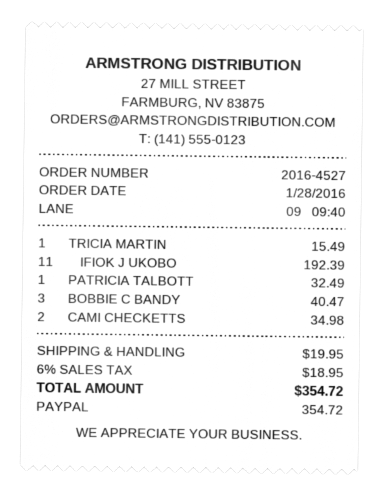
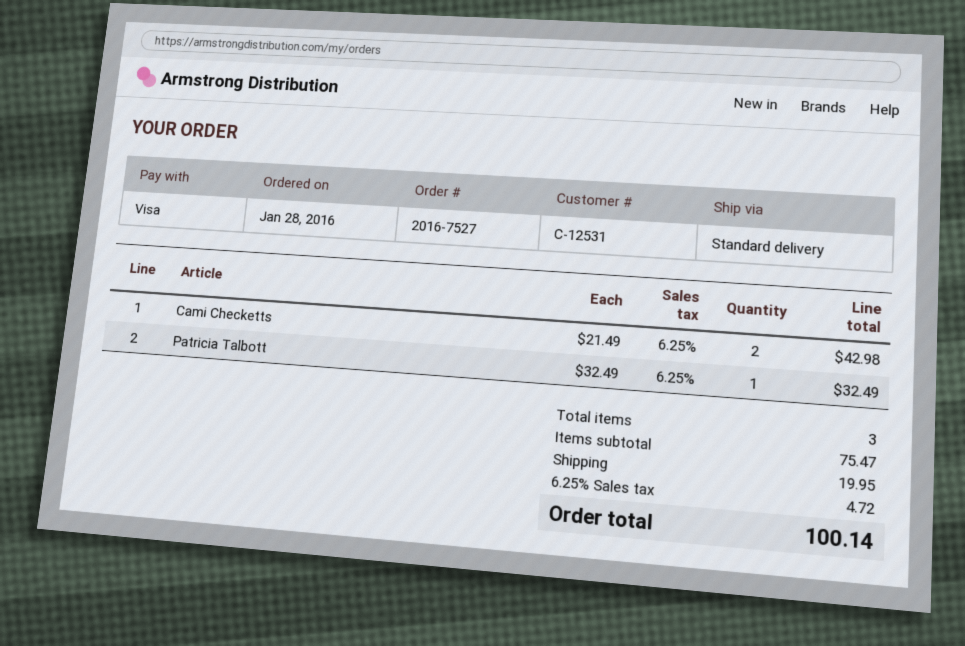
order number: 2016-4527 -> 2016-7527
payment method: PayPal -> Visa
TRICIA MARTIN: 1 for 15.49 -> none
IFIOK J UKOBO: 11 for 192.39 -> none
BOBBIE C BANDY: 3 for 40.47 -> none
CAMI CHECKETTS: 2 for 34.98 -> 2 for 42.98
tax: 6% = 18.95 -> 6.25% = 4.72
total: 354.72 -> 100.14

